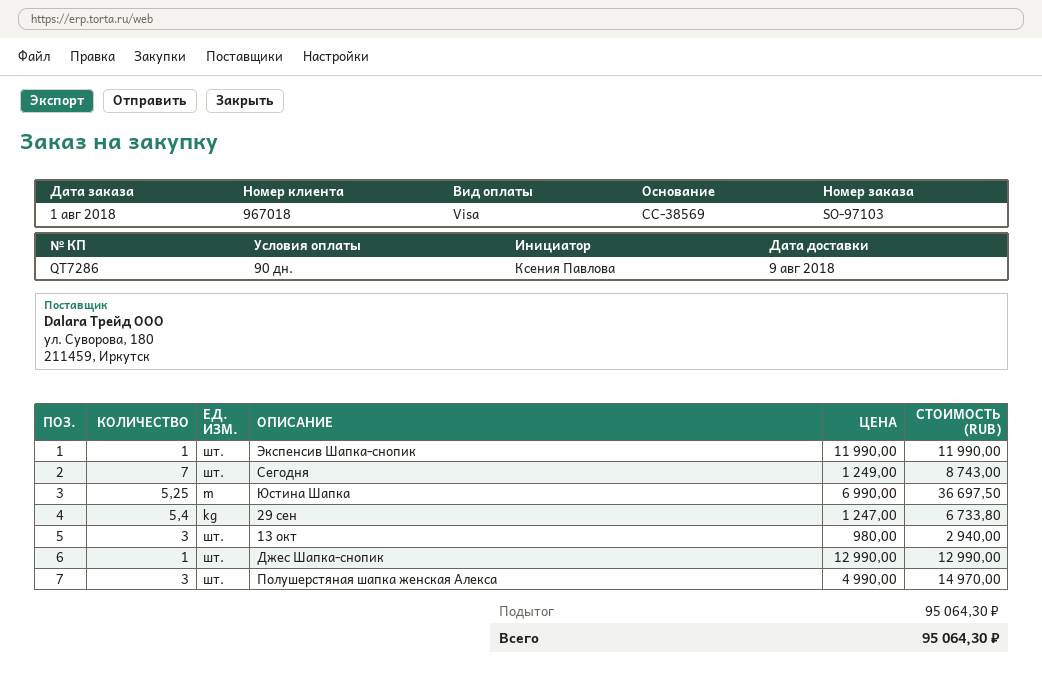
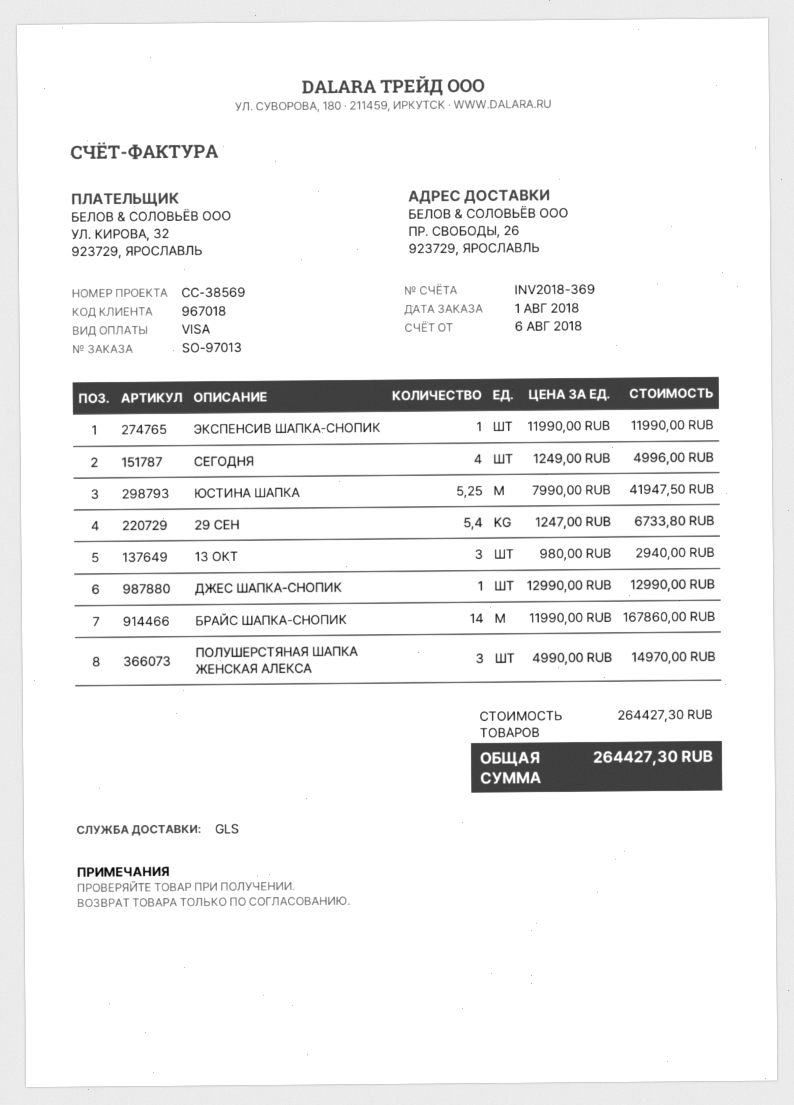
order number: SO-97103 -> SO-97013
Сегодня: 7 x 1249.00 = 8743.00 -> 4 x 1249.00 = 4996.00
Юстина Шапка: 5.25 x 6990.00 = 36697.50 -> 5.25 x 7990.00 = 41947.50
БРАЙС ШАПКА-СНОПИК: none -> 14 x 11990.00 = 167860.00
subtotal: 95064.30 -> 264427.30
total: 95064.30 -> 264427.30

